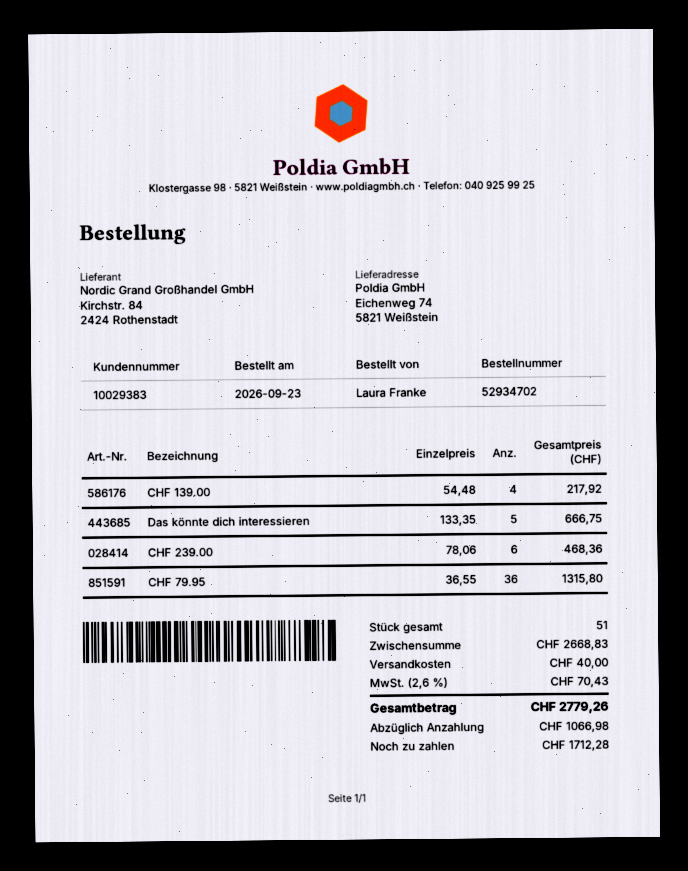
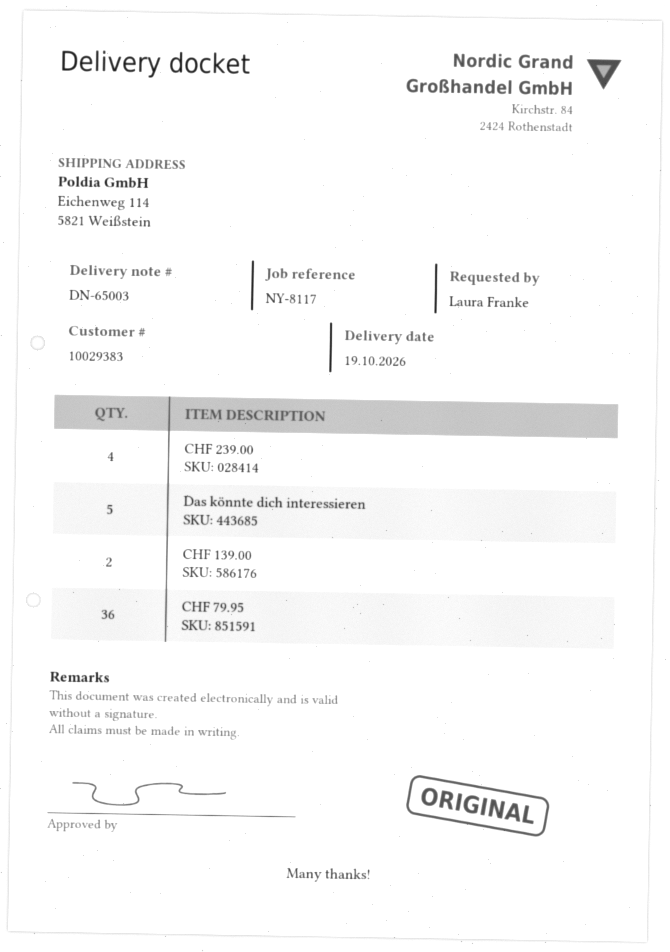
ship to: Eichenweg 74, 5821 Weißstein -> Eichenweg 114, 5821 Weißstein
CHF 139.00: 4 -> 2
CHF 239.00: 6 -> 4

